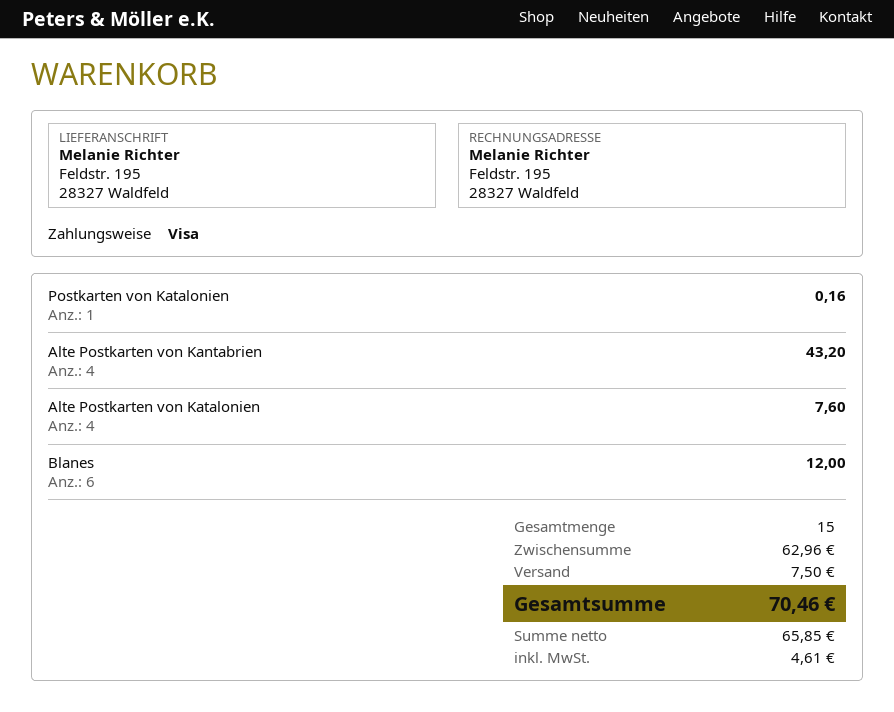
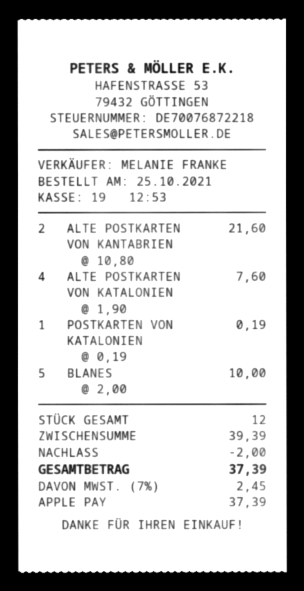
payment method: Visa -> Apple Pay
Postkarten von Katalonien: 1 for 0.16 -> 1 for 0.19
Alte Postkarten von Kantabrien: 4 for 43.20 -> 2 for 21.60
Blanes: 6 for 12.00 -> 5 for 10.00
total quantity: 15 -> 12
subtotal: 62.96 -> 39.39
discount: none -> 2.00
shipping: 7.50 -> none
tax: 4.61 -> 2.45
total: 70.46 -> 37.39

